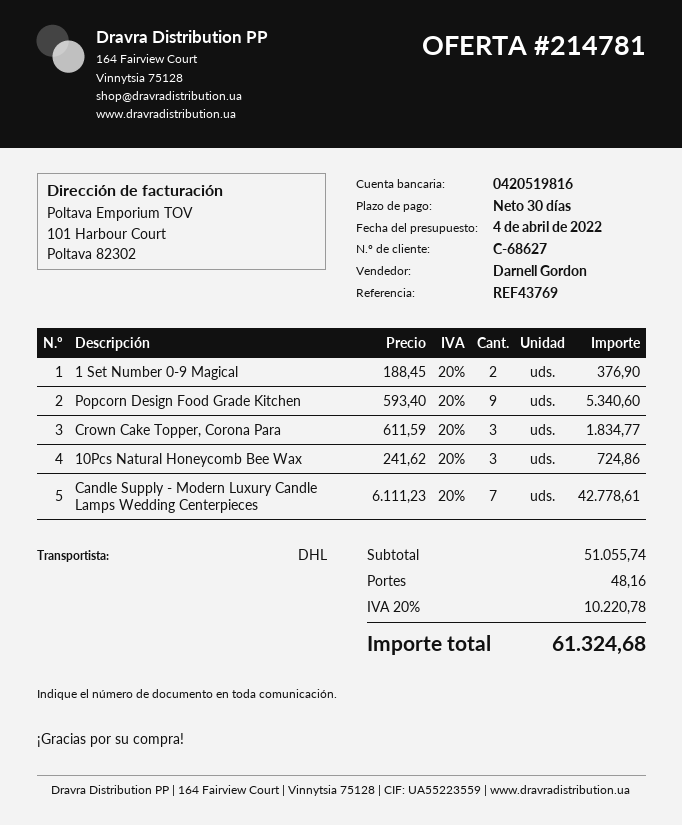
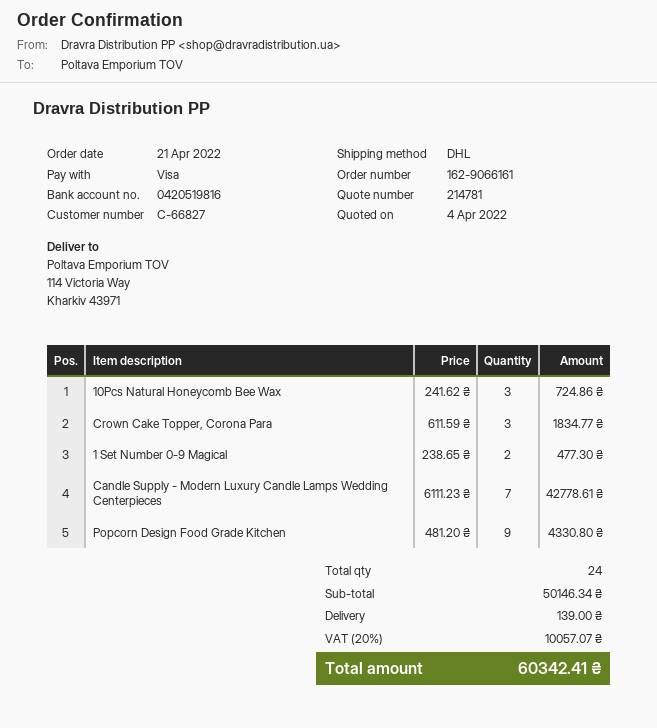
customer number: C-68627 -> C-66827
1 Set Number 0-9 Magical: 2 x 188.45 = 376.90 -> 2 x 238.65 = 477.30
Popcorn Design Food Grade Kitchen: 9 x 593.40 = 5340.60 -> 9 x 481.20 = 4330.80
subtotal: 51055.74 -> 50146.34
shipping: 48.16 -> 139.00
tax: 20% = 10220.78 -> 20% = 10057.07
total: 61324.68 -> 60342.41

